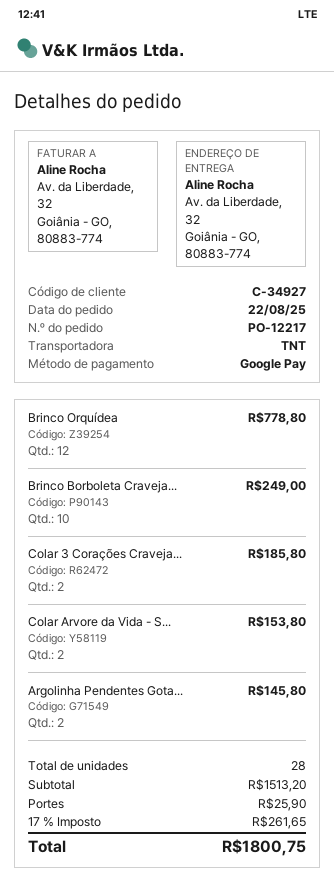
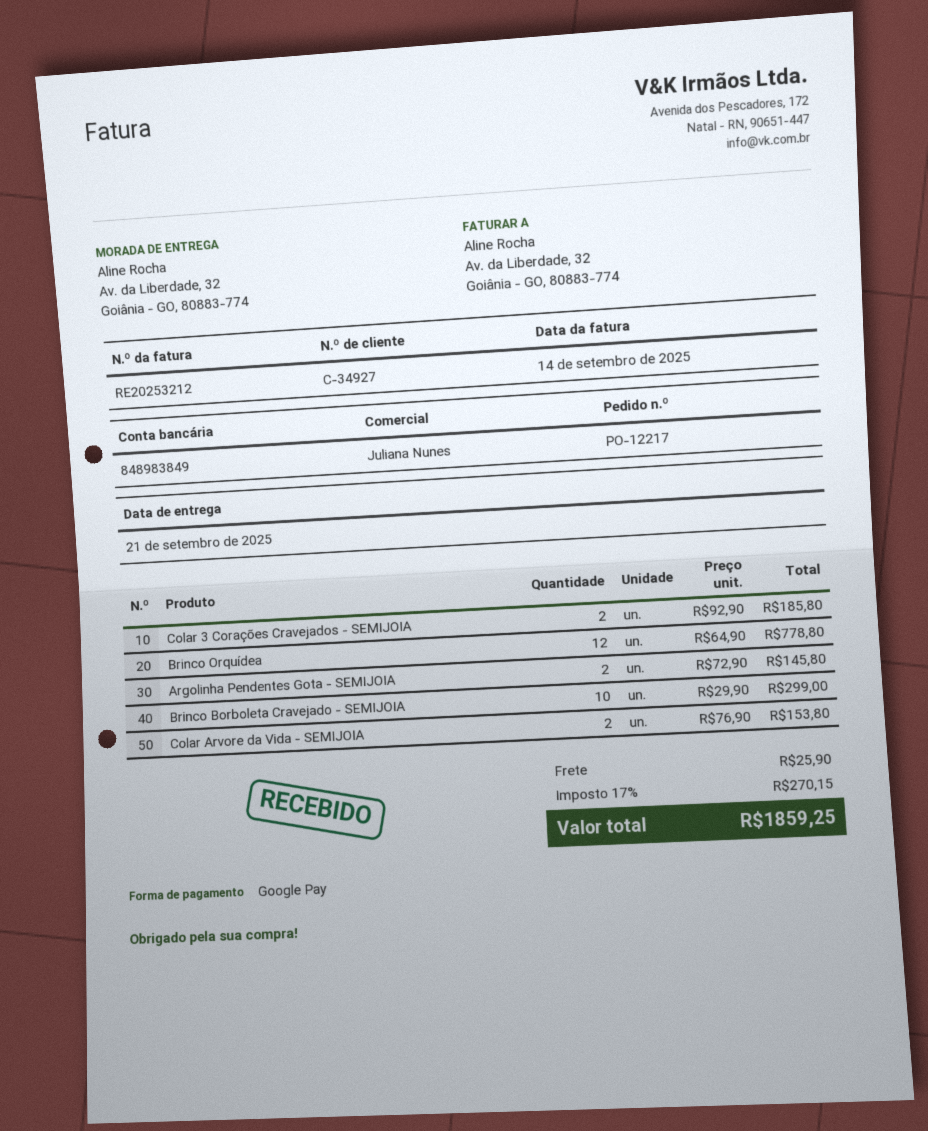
Brinco Borboleta Craveja...: 10 for 249.00 -> 10 for 299.00
tax: 17% = 261.65 -> 17% = 270.15
total: 1800.75 -> 1859.25

